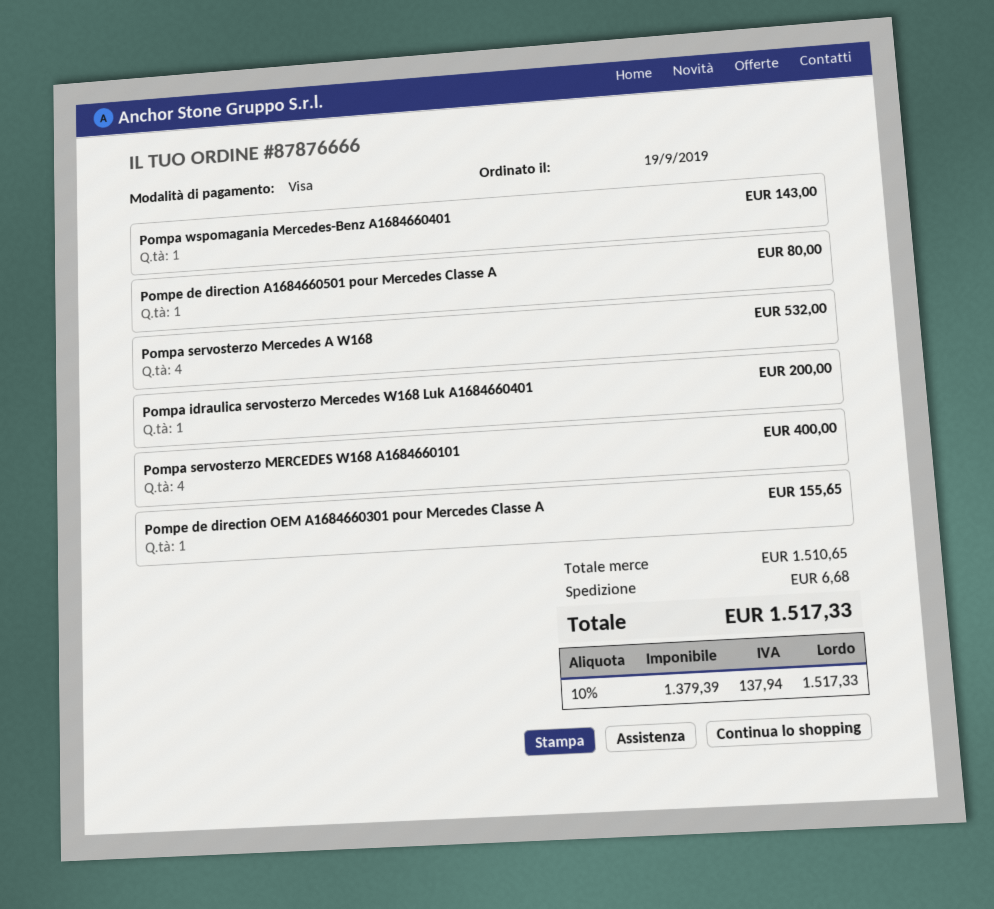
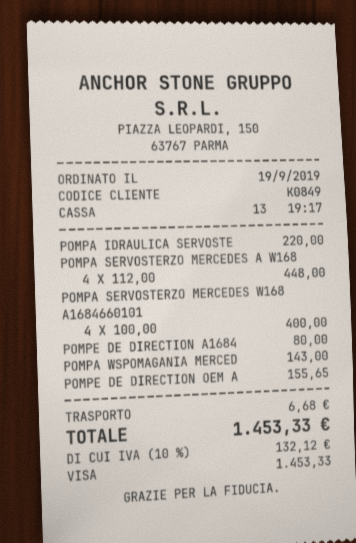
Pompa servosterzo Mercedes A W168: 4 for 532.00 -> 4 for 448.00
Pompa idraulica servosterzo Mercedes W168 Luk A1684660401: 1 for 200.00 -> 1 for 220.00
tax: 10% = 137.94 -> 10% = 132.12
total: 1517.33 -> 1453.33

